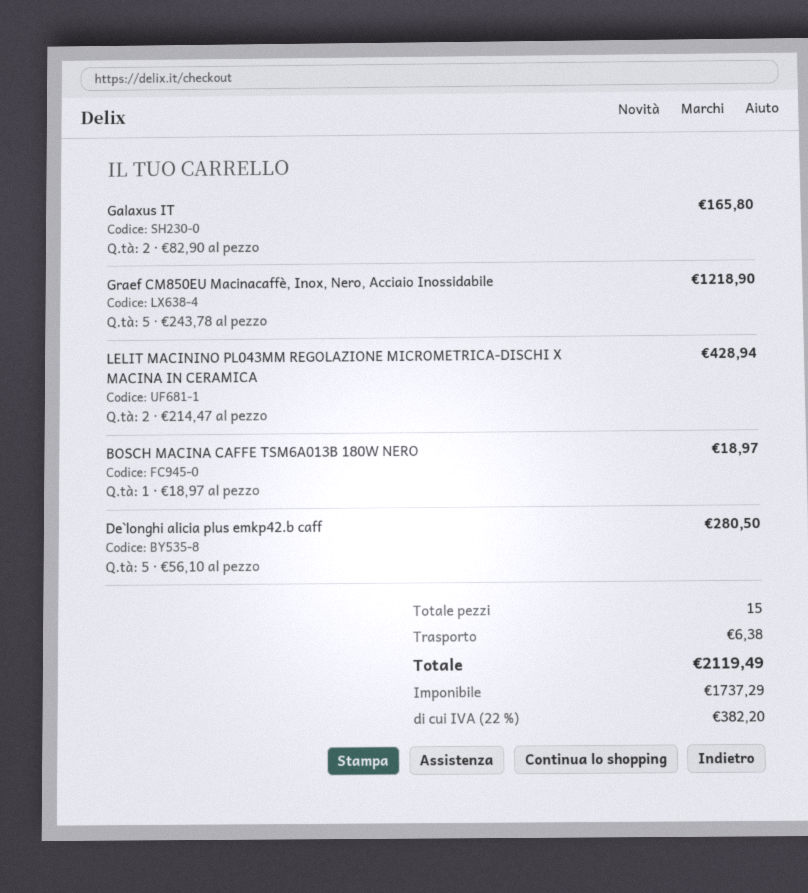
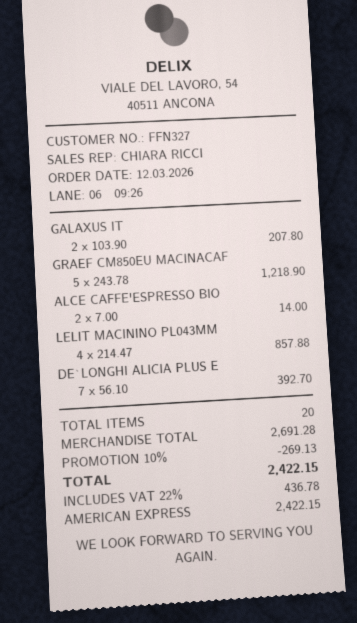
Galaxus IT: 2 x 82.90 = 165.80 -> 2 x 103.90 = 207.80
LELIT MACININO PL043MM REGOLAZIONE MICROMETRICA-DISCHI X MACINA IN CERAMICA: 2 x 214.47 = 428.94 -> 4 x 214.47 = 857.88
BOSCH MACINA CAFFE TSM6A013B 180W NERO: 1 x 18.97 = 18.97 -> none
De`longhi alicia plus emkp42.b caff: 5 x 56.10 = 280.50 -> 7 x 56.10 = 392.70
ALCE CAFFE'ESPRESSO BIO: none -> 2 x 7.00 = 14.00
total quantity: 15 -> 20
discount: none -> 10% = 269.13
shipping: 6.38 -> none
tax: 22% = 382.20 -> 22% = 436.78
total: 2119.49 -> 2422.15

